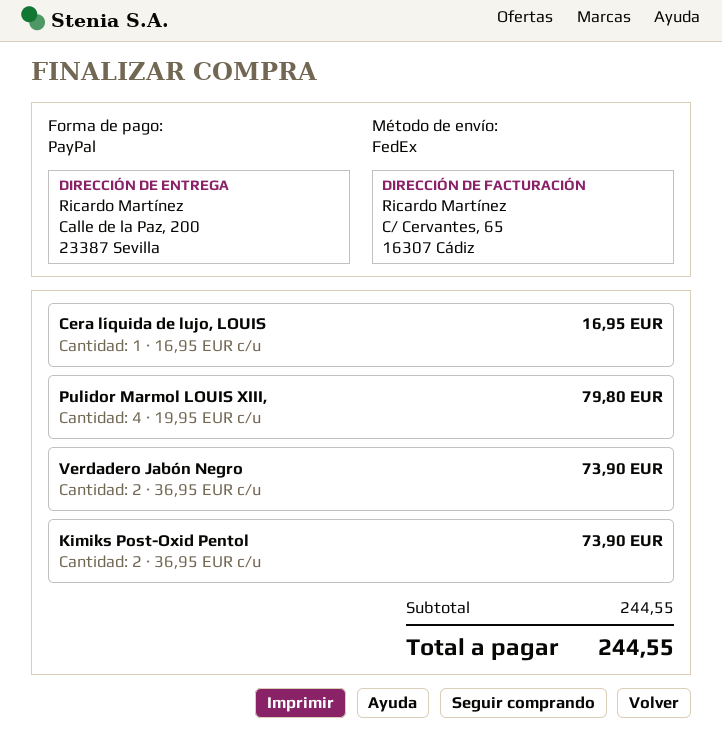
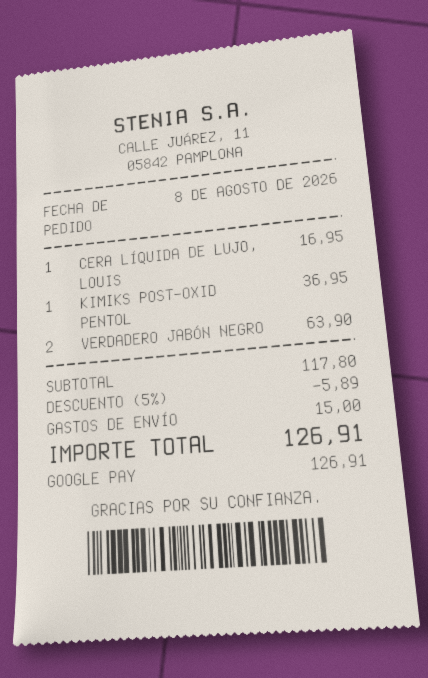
payment method: PayPal -> Google Pay
Pulidor Marmol LOUIS XIII,: 4 for 79.80 -> none
Verdadero Jabón Negro: 2 for 73.90 -> 2 for 63.90
Kimiks Post-Oxid Pentol: 2 for 73.90 -> 1 for 36.95
subtotal: 244.55 -> 117.80
discount: none -> 5% = 5.89
shipping: none -> 15.00
total: 244.55 -> 126.91

